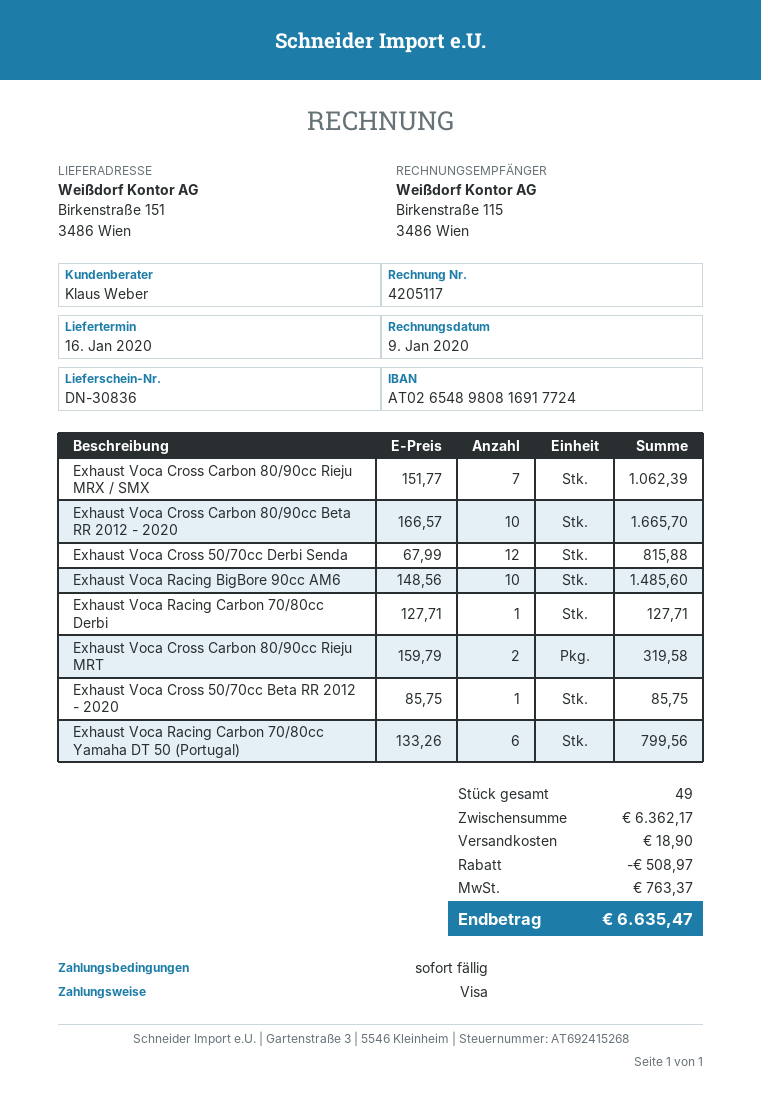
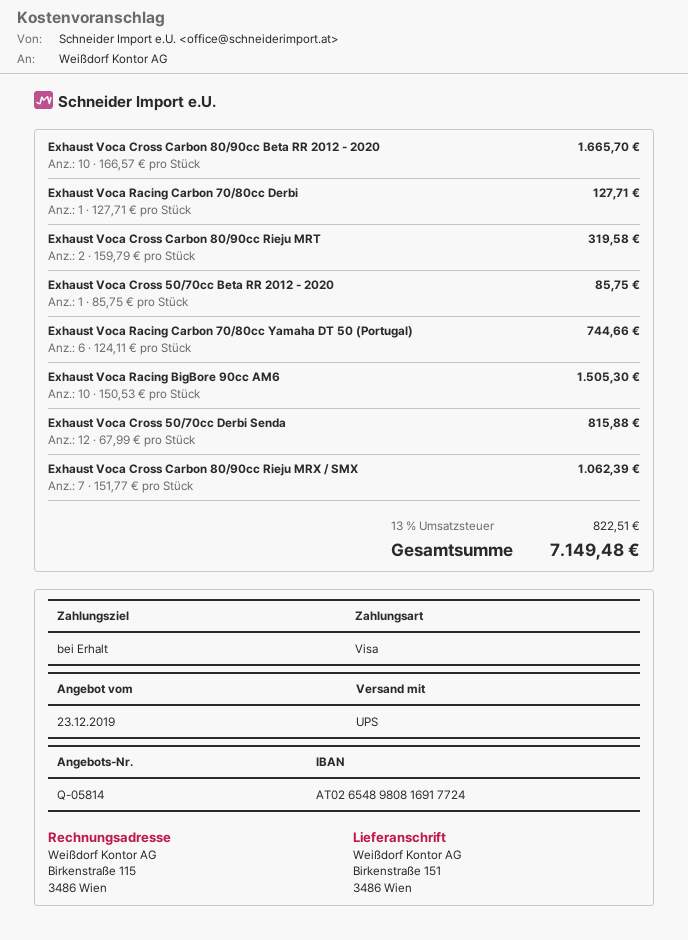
Exhaust Voca Racing BigBore 90cc AM6: 10 x 148.56 = 1485.60 -> 10 x 150.53 = 1505.30
Exhaust Voca Racing Carbon 70/80cc Yamaha DT 50 (Portugal): 6 x 133.26 = 799.56 -> 6 x 124.11 = 744.66
discount: 508.97 -> none
shipping: 18.90 -> none
tax: 763.37 -> 822.51
total: 6635.47 -> 7149.48

